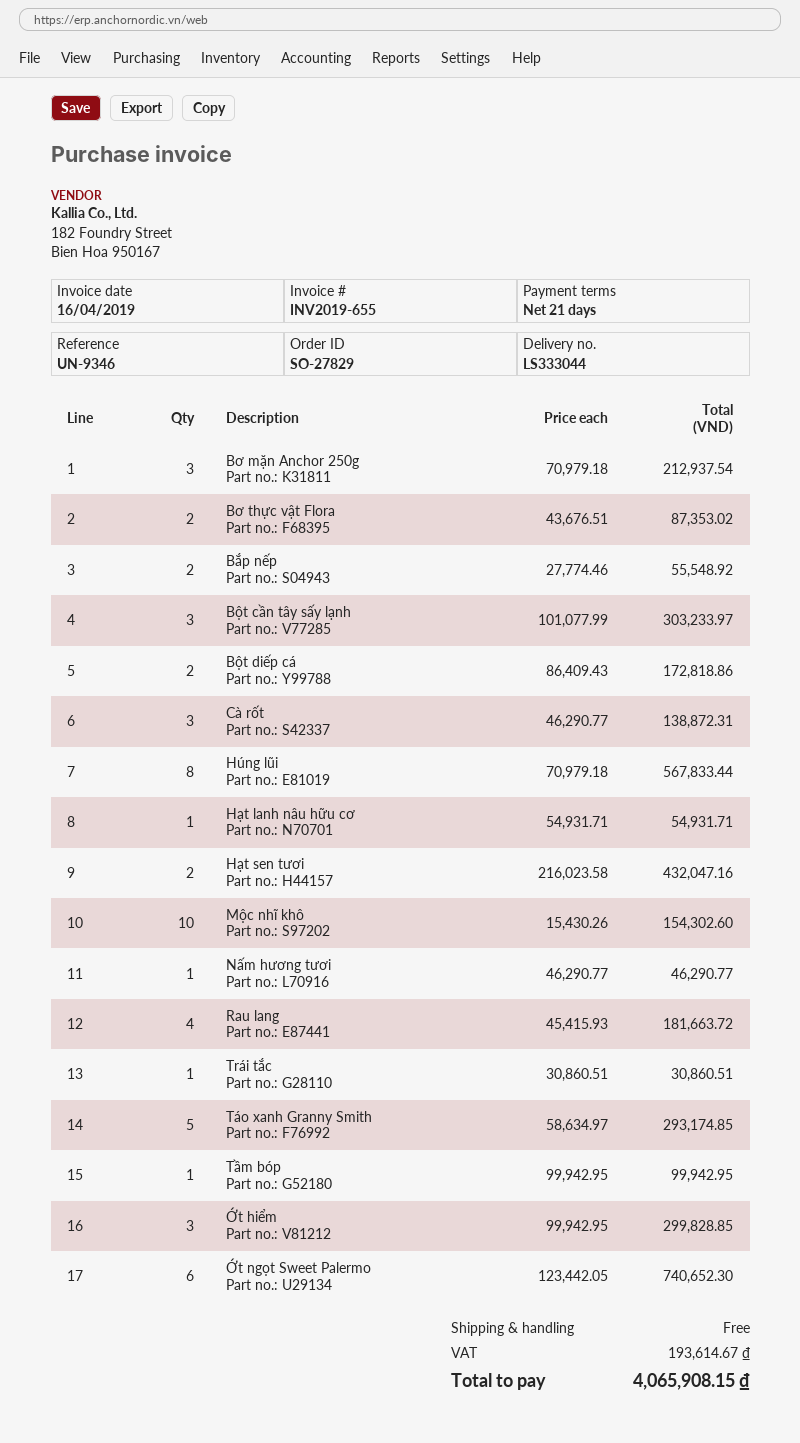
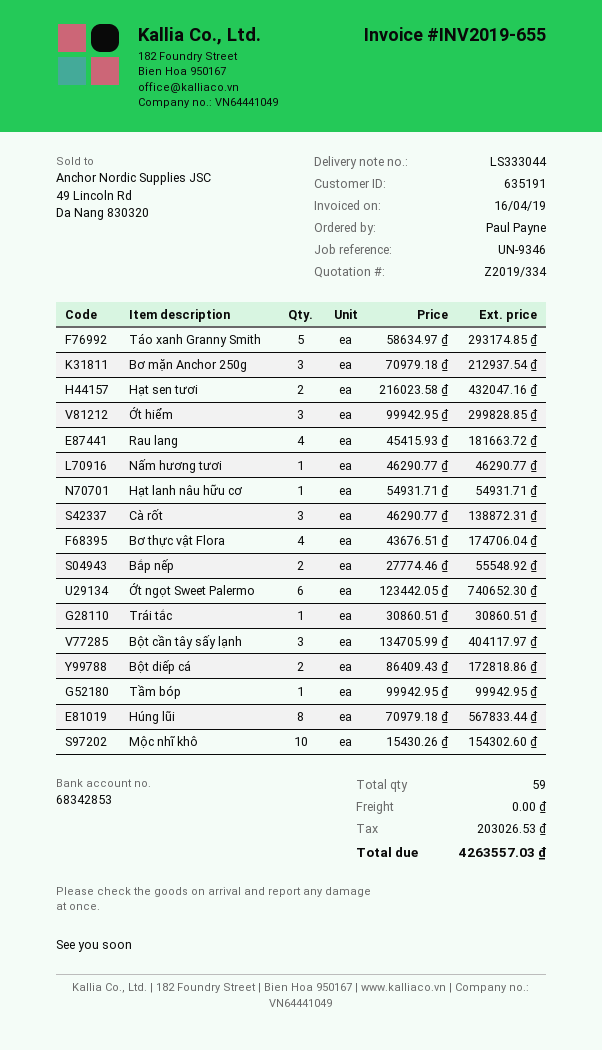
Bơ thực vật Flora: 2 x 43676.51 = 87353.02 -> 4 x 43676.51 = 174706.04
Bột cần tây sấy lạnh: 3 x 101077.99 = 303233.97 -> 3 x 134705.99 = 404117.97
tax: 193614.67 -> 203026.53
total: 4065908.15 -> 4263557.03

